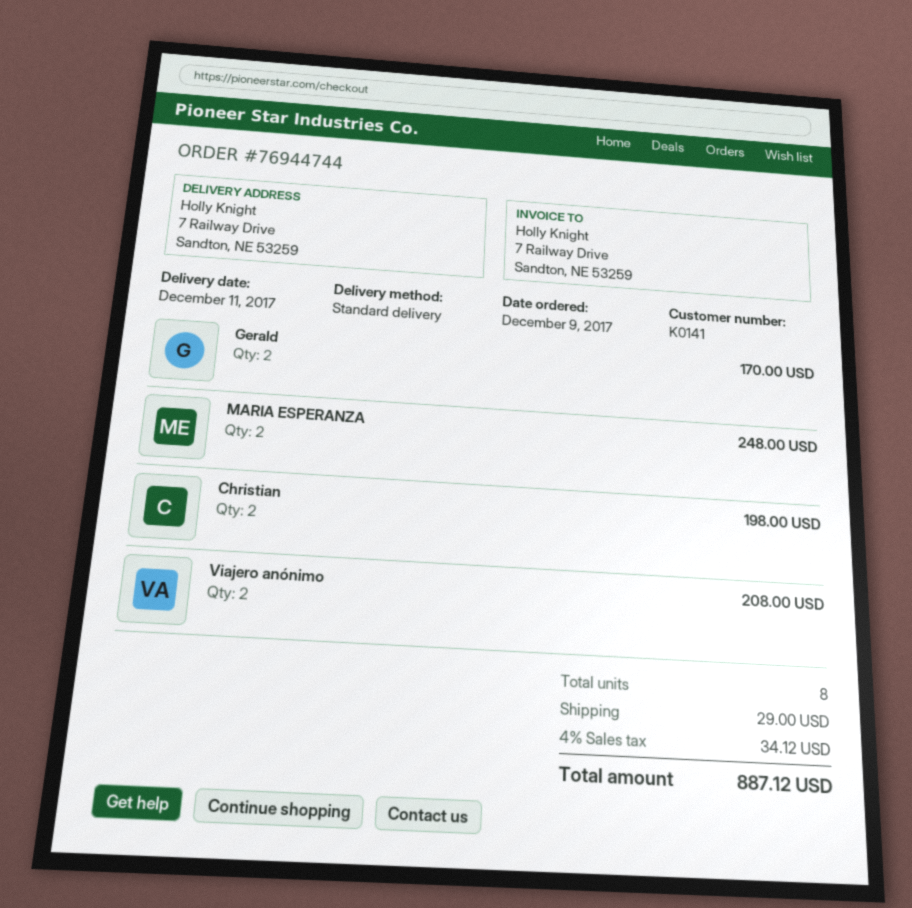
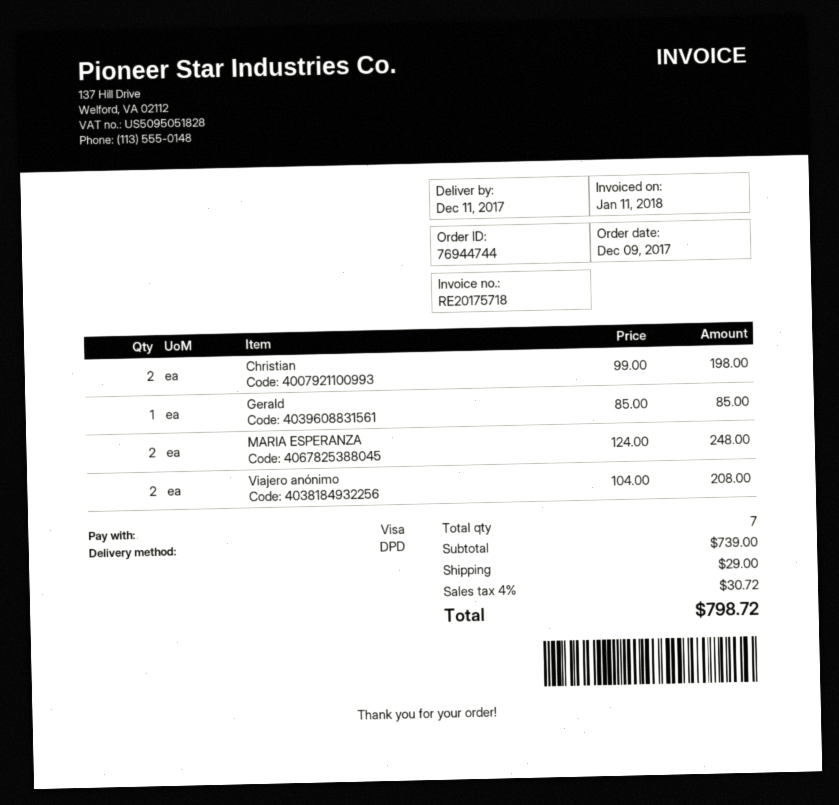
shipping method: standard -> DPD
Gerald: 2 for 170.00 -> 1 for 85.00
total quantity: 8 -> 7
tax: 4% = 34.12 -> 4% = 30.72
total: 887.12 -> 798.72

